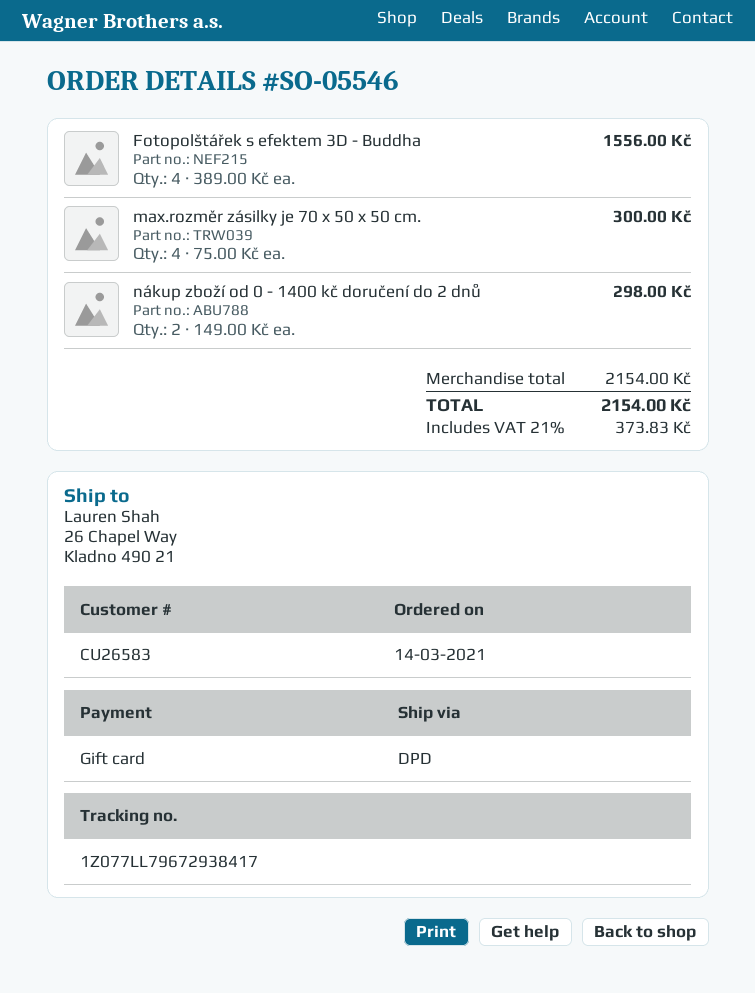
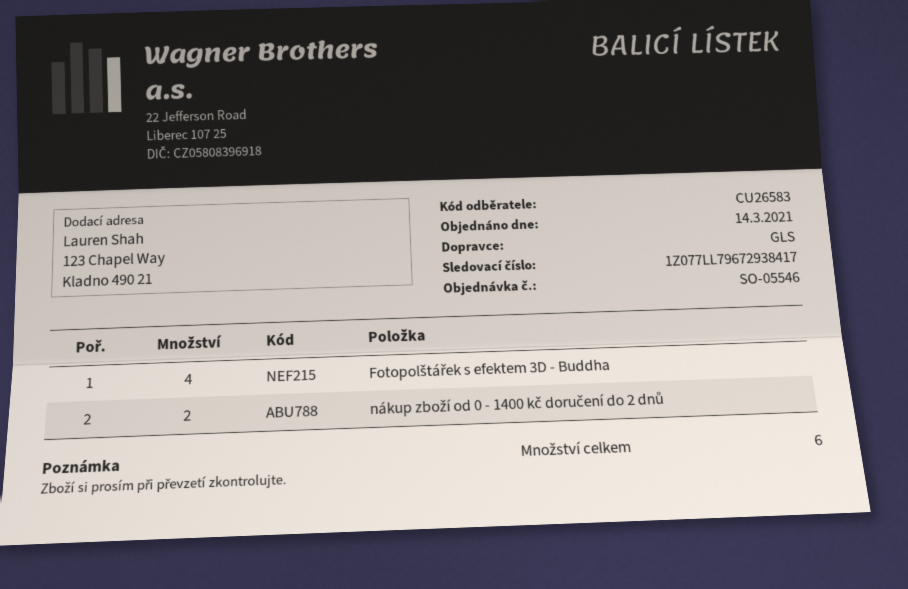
shipping method: DPD -> GLS
ship to: 26 Chapel Way, Kladno 490 21 -> 123 Chapel Way, Kladno 490 21
max.rozměr zásilky je 70 x 50 x 50 cm.: 4 -> none

